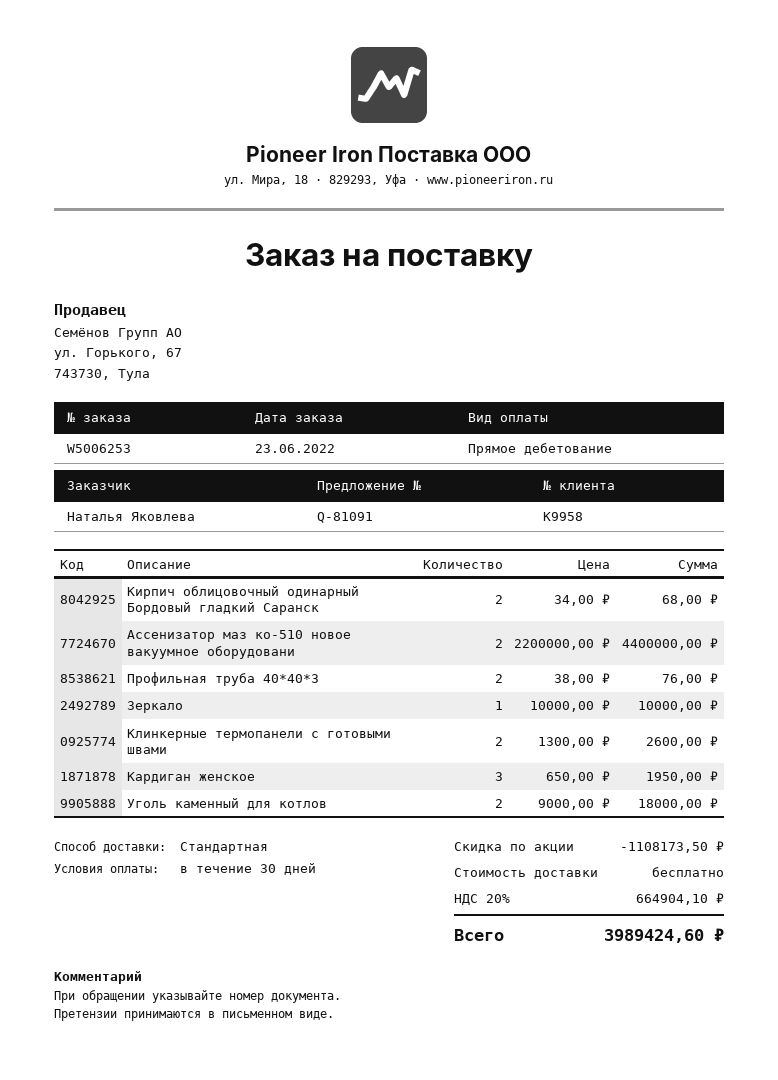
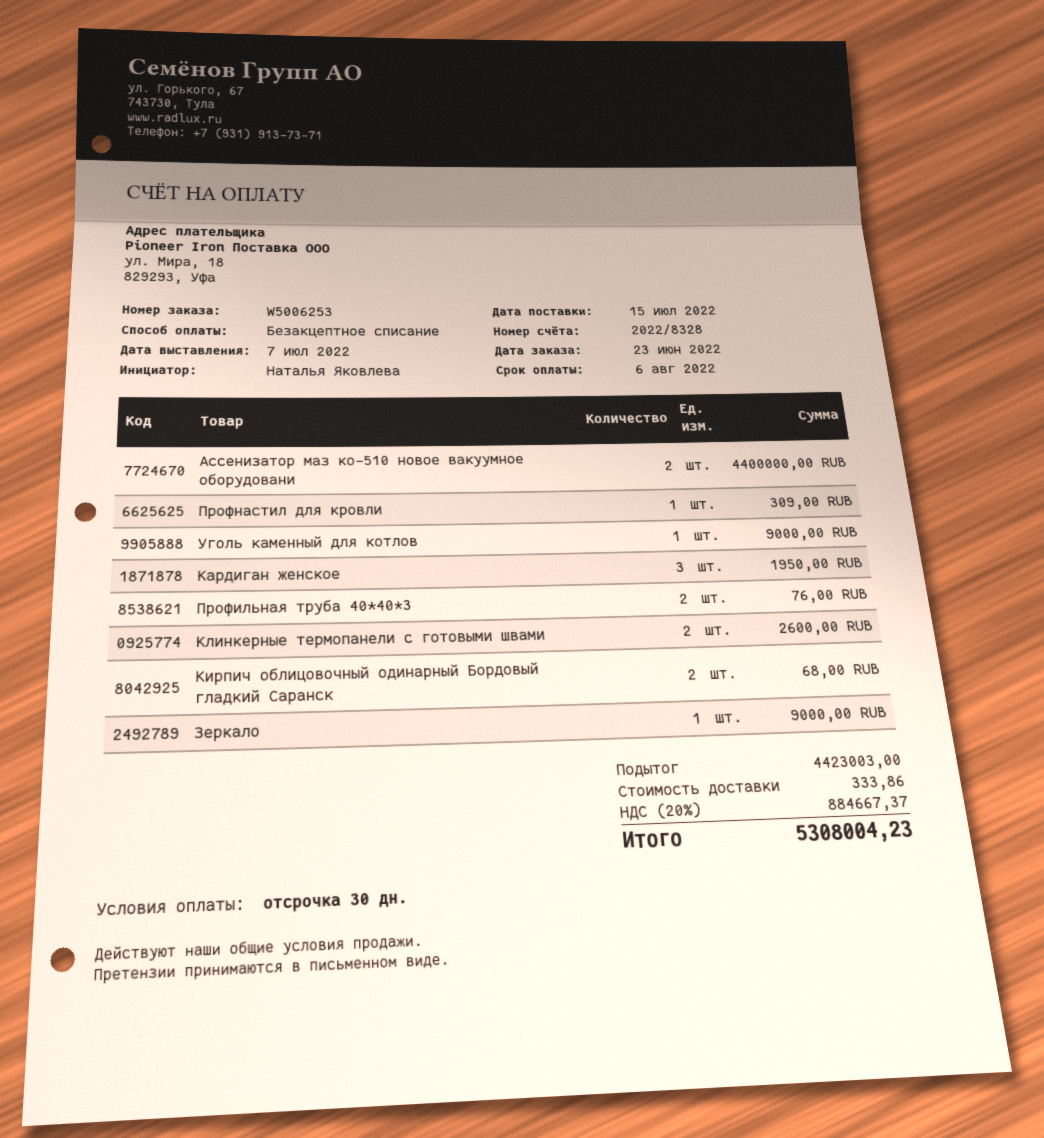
Зеркало: 1 for 10000.00 -> 1 for 9000.00
Уголь каменный для котлов: 2 for 18000.00 -> 1 for 9000.00
Профнастил для кровли: none -> 1 for 309.00
discount: 1108173.50 -> none
shipping: 0.00 -> 333.86
tax: 20% = 664904.10 -> 20% = 884667.37
total: 3989424.60 -> 5308004.23

